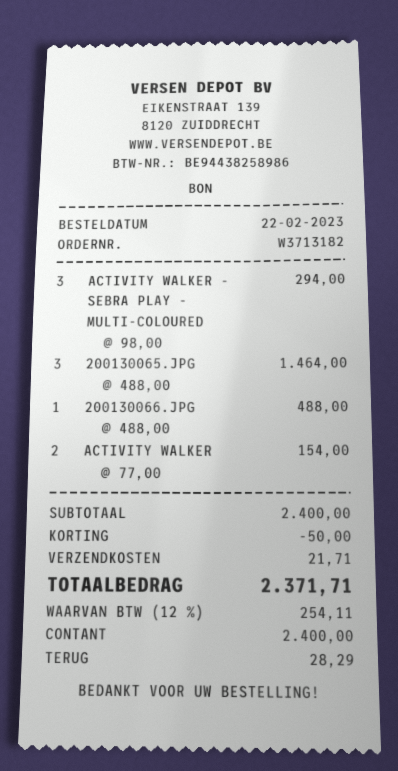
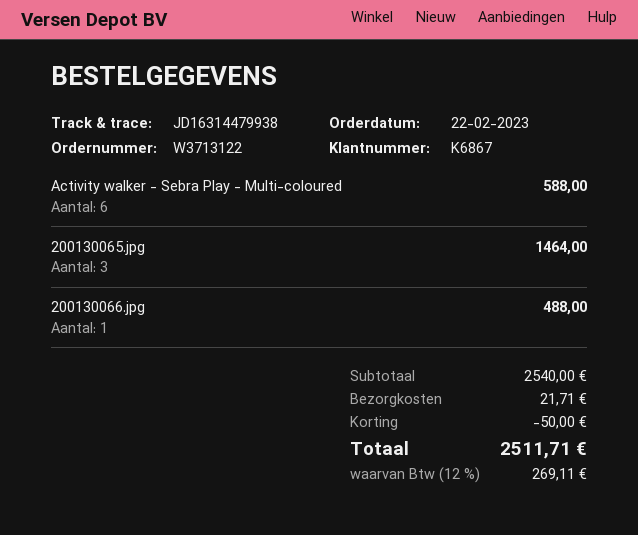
order number: W3713182 -> W3713122
ACTIVITY WALKER - SEBRA PLAY - MULTI-COLOURED: 3 for 294.00 -> 6 for 588.00
ACTIVITY WALKER: 2 for 154.00 -> none
subtotal: 2400.00 -> 2540.00
tax: 12% = 254.11 -> 12% = 269.11
total: 2371.71 -> 2511.71

